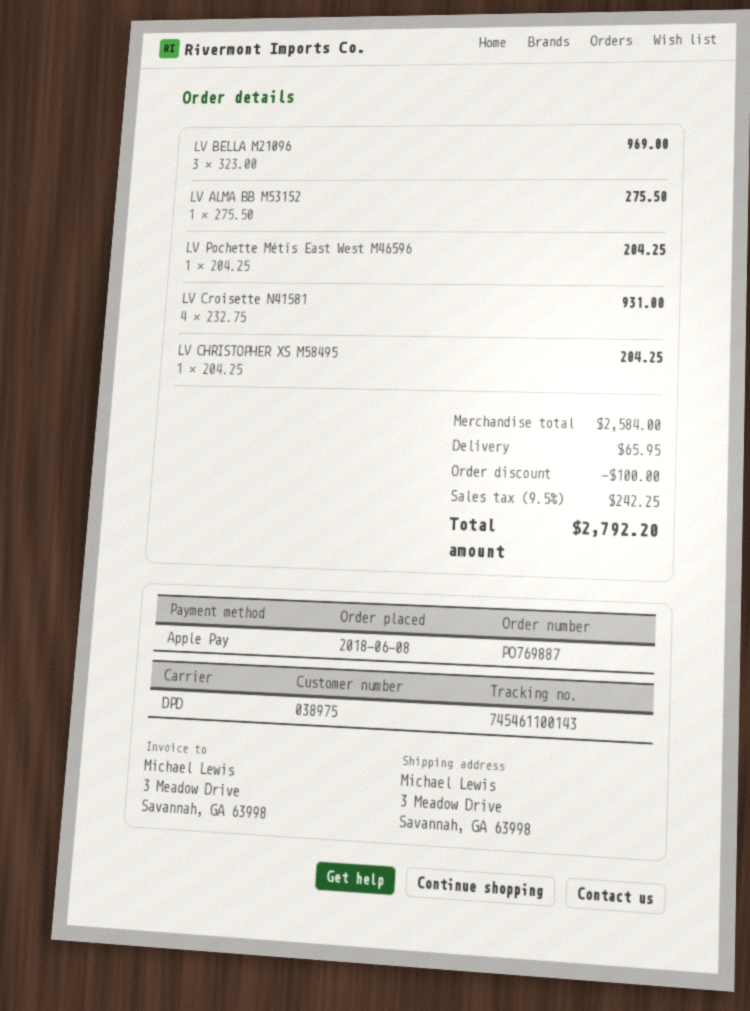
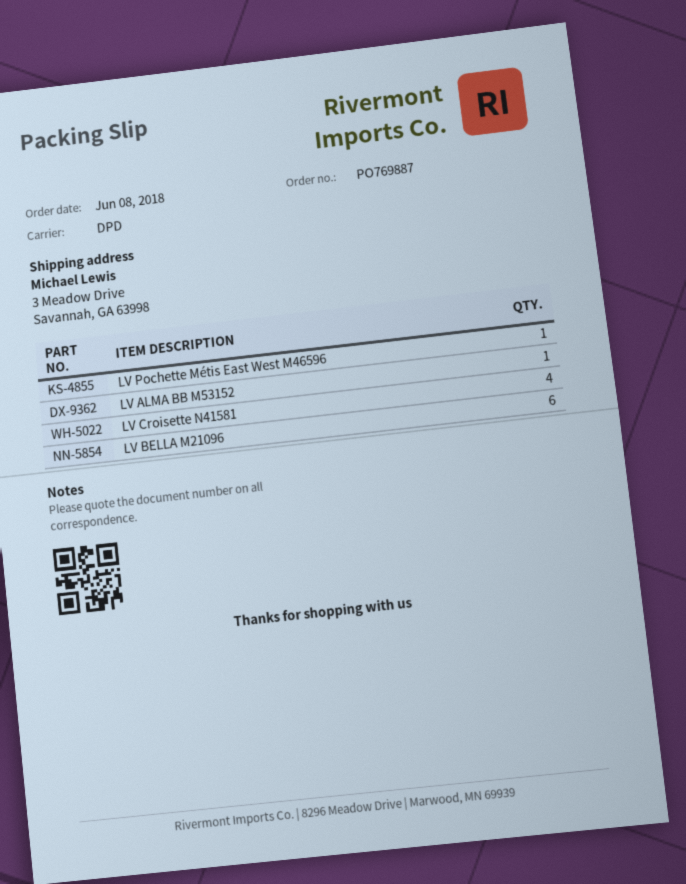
LV BELLA M21096: 3 -> 6
LV CHRISTOPHER XS M58495: 1 -> none

